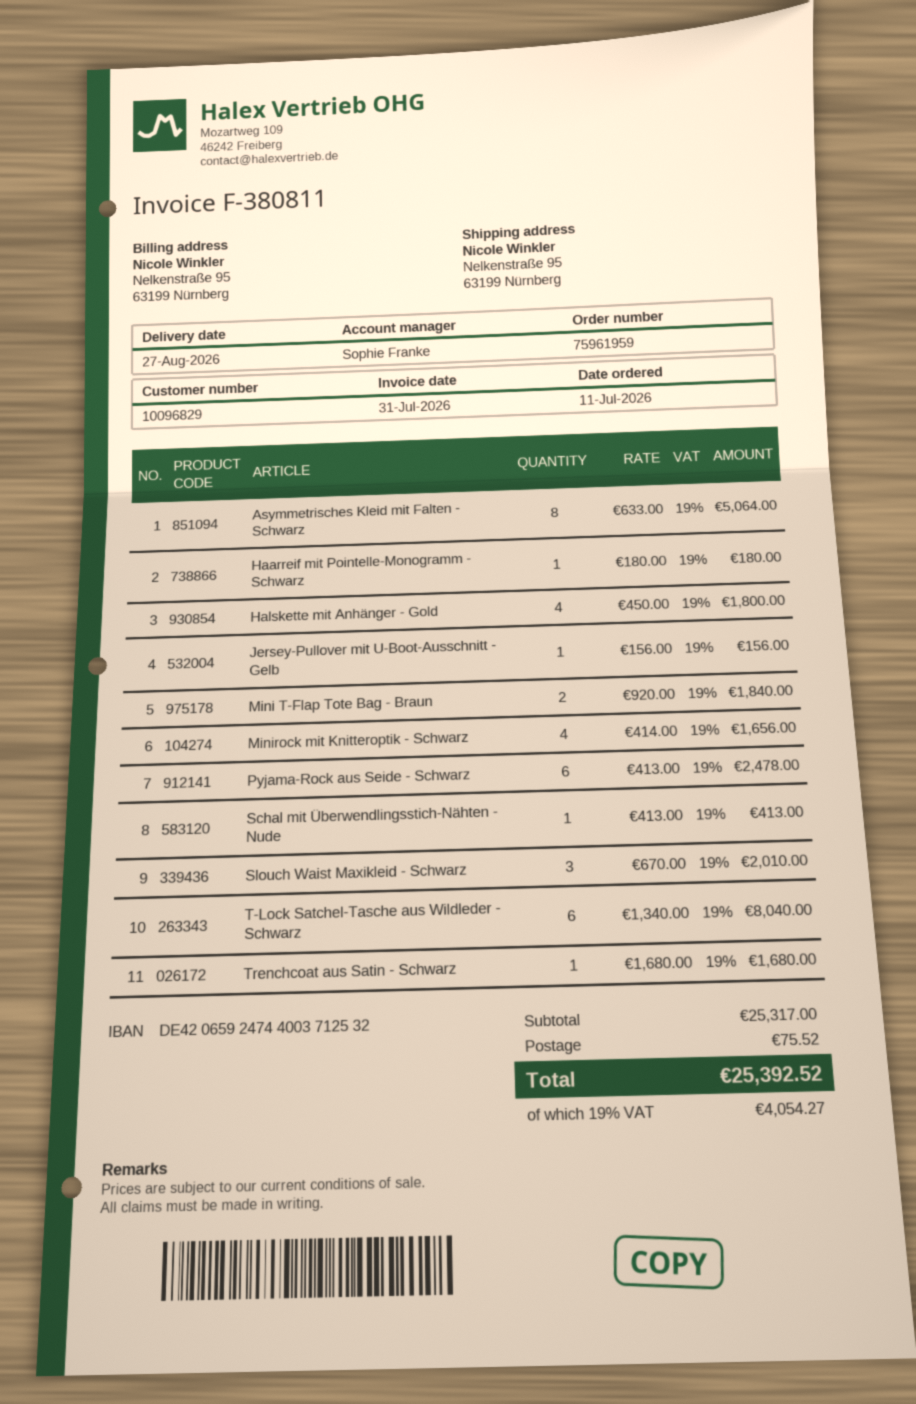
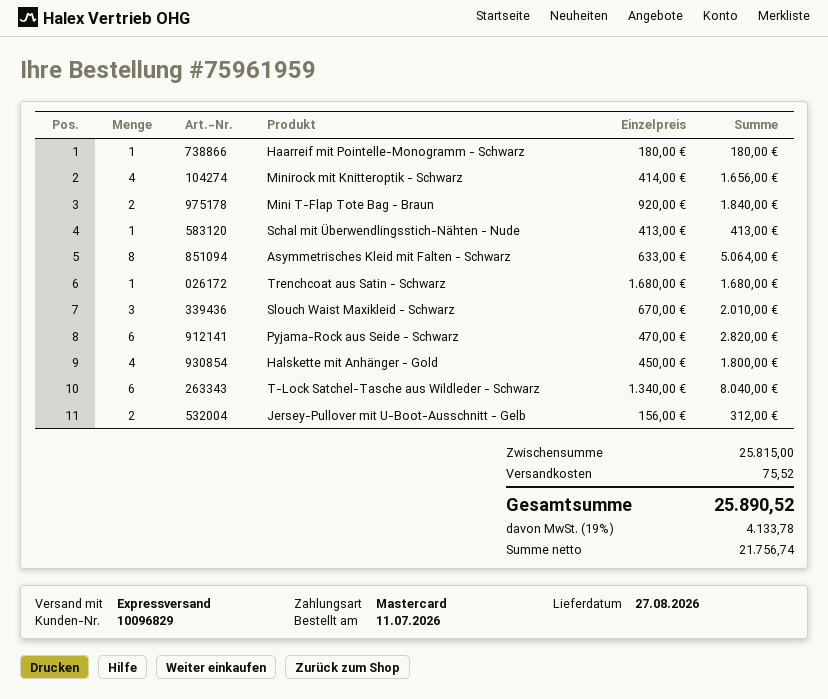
Jersey-Pullover mit U-Boot-Ausschnitt - Gelb: 1 x 156.00 = 156.00 -> 2 x 156.00 = 312.00
Pyjama-Rock aus Seide - Schwarz: 6 x 413.00 = 2478.00 -> 6 x 470.00 = 2820.00
subtotal: 25317.00 -> 25815.00
tax: 19% = 4054.27 -> 19% = 4133.78
total: 25392.52 -> 25890.52

